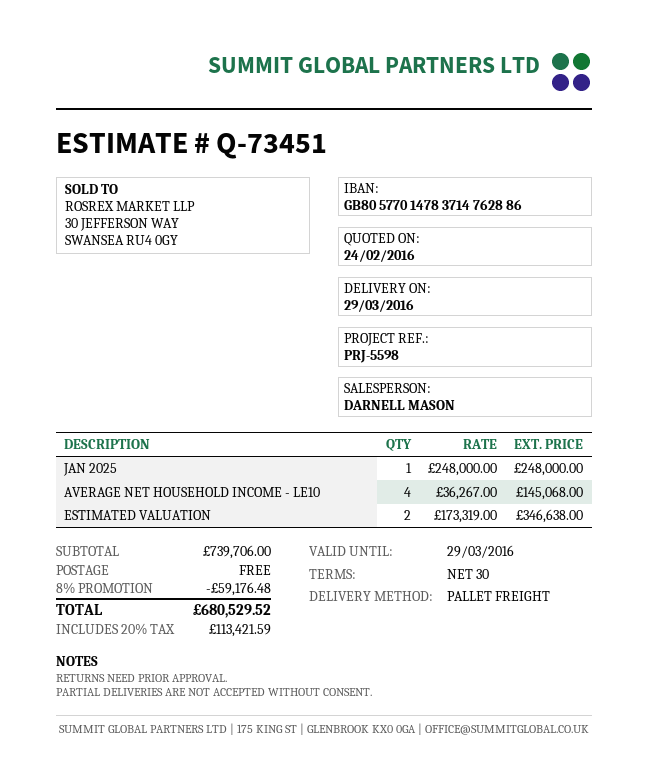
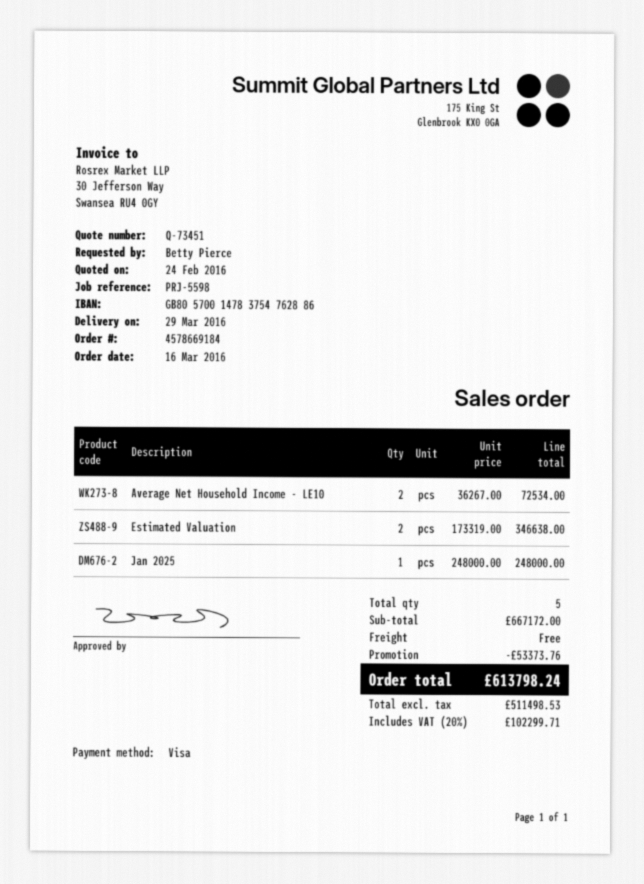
bank account: GB80577014783714762886 -> GB80570014783754762886
AVERAGE NET HOUSEHOLD INCOME - LE10: 4 x 36267.00 = 145068.00 -> 2 x 36267.00 = 72534.00
subtotal: 739706.00 -> 667172.00
discount: 59176.48 -> 53373.76
tax: 20% = 113421.59 -> 20% = 102299.71
total: 680529.52 -> 613798.24

